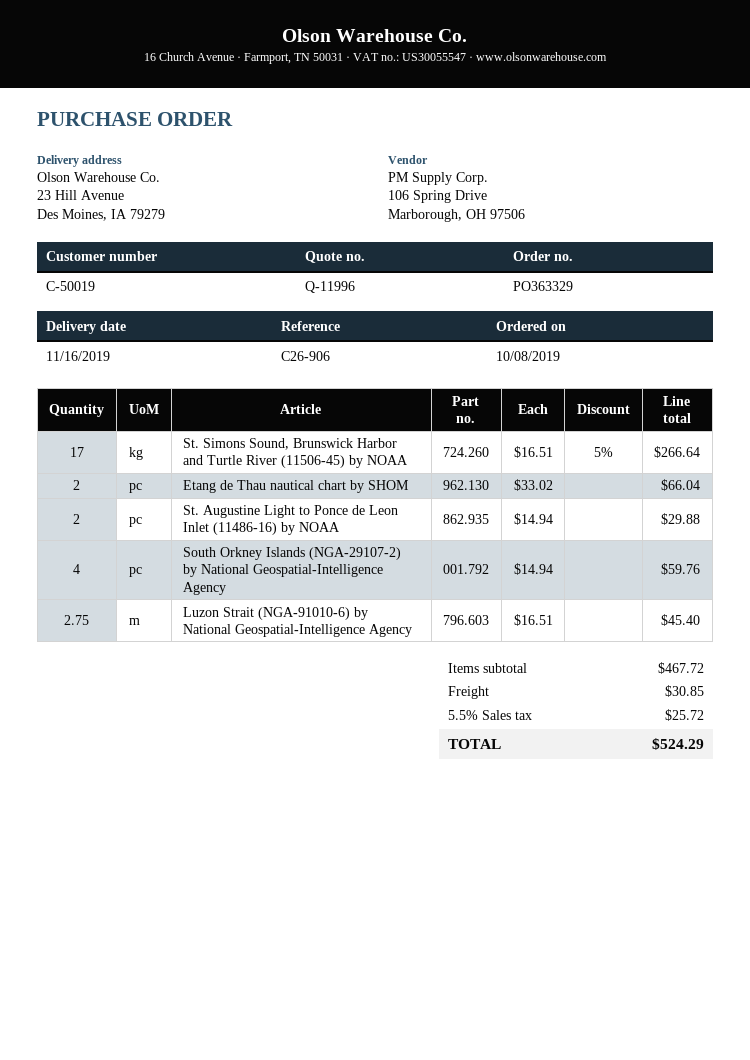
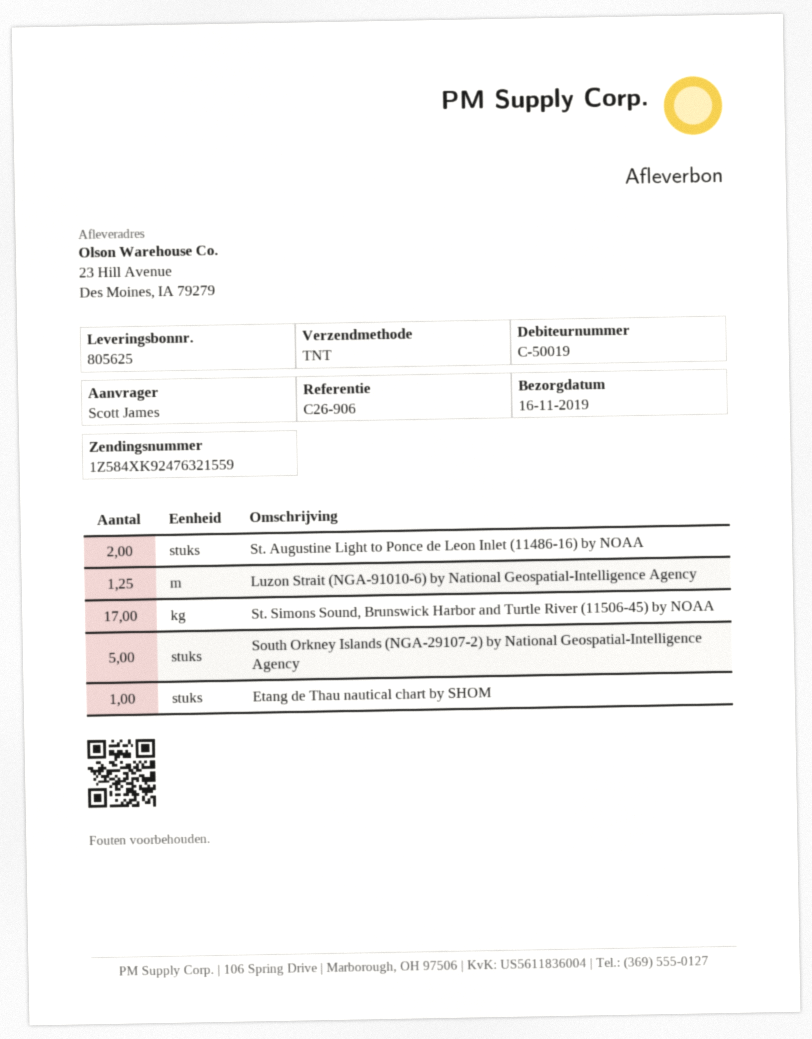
Etang de Thau nautical chart by SHOM: 2 -> 1
South Orkney Islands (NGA-29107-2) by National Geospatial-Intelligence Agency: 4 -> 5
Luzon Strait (NGA-91010-6) by National Geospatial-Intelligence Agency: 2.75 -> 1.25

